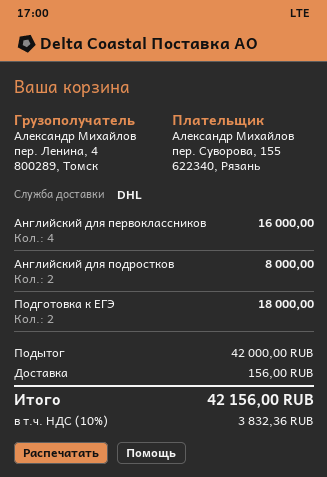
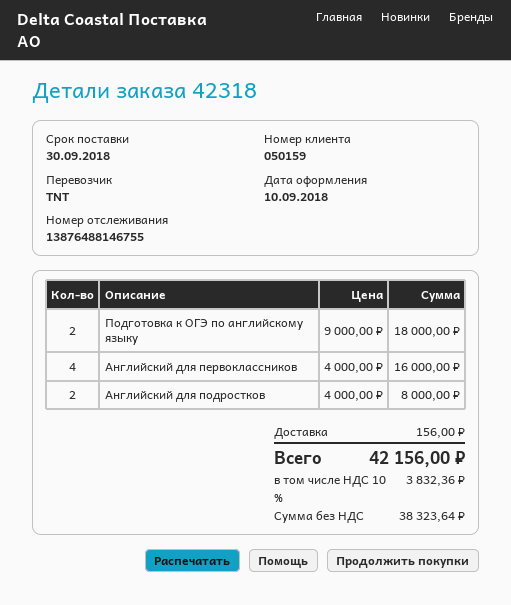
shipping method: DHL -> TNT
Подготовка к ЕГЭ: 2 for 18000.00 -> none
Подготовка к ОГЭ по английскому языку: none -> 2 for 18000.00

